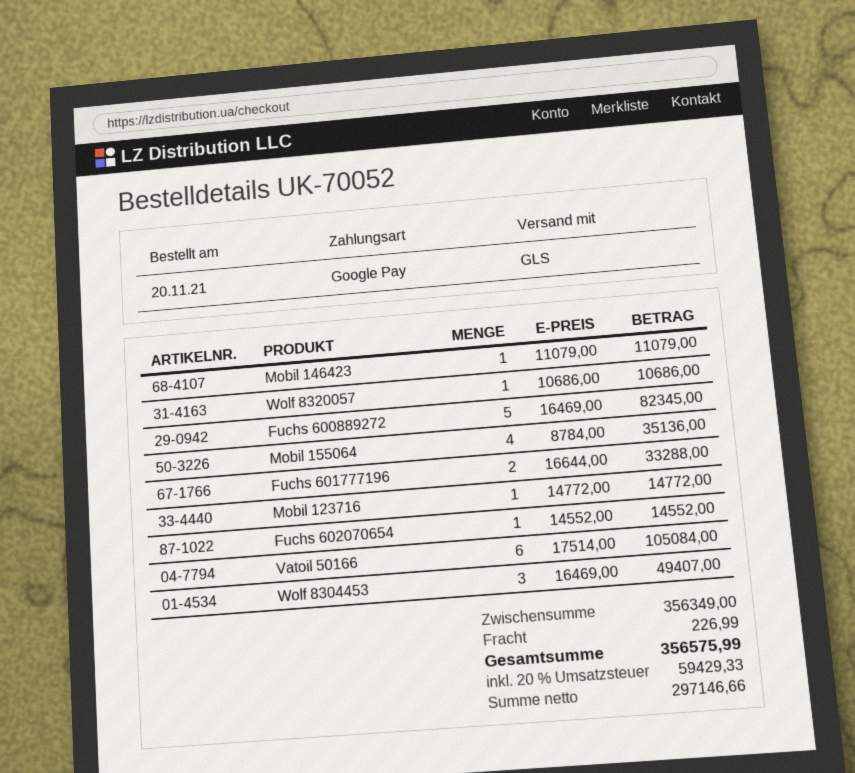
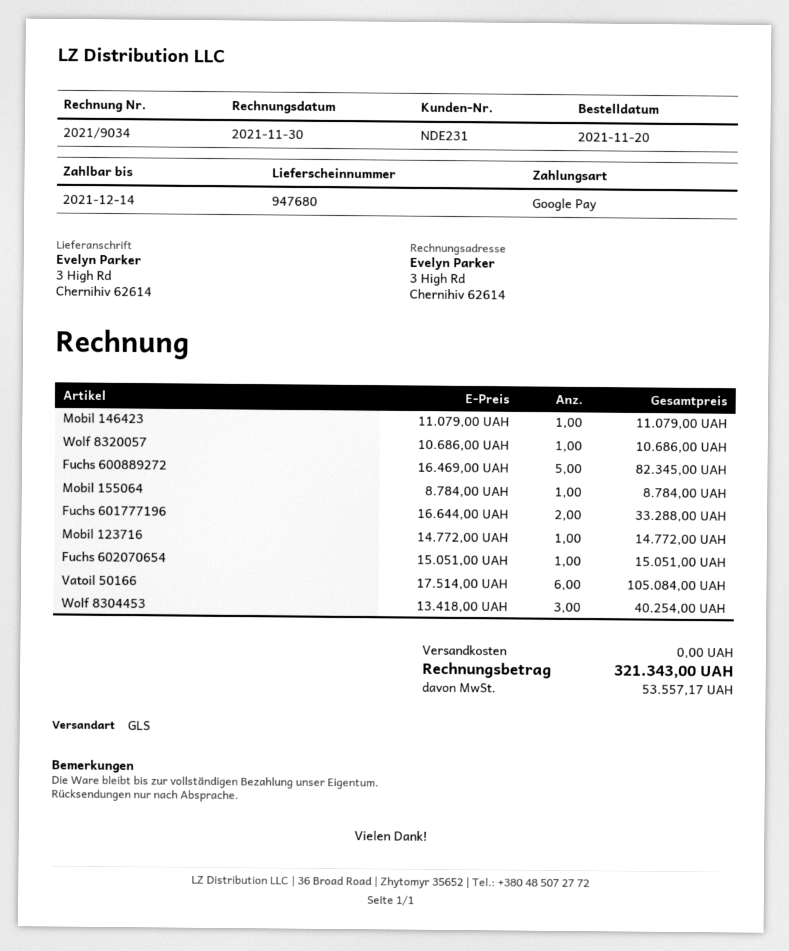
Mobil 155064: 4 x 8784.00 = 35136.00 -> 1 x 8784.00 = 8784.00
Fuchs 602070654: 1 x 14552.00 = 14552.00 -> 1 x 15051.00 = 15051.00
Wolf 8304453: 3 x 16469.00 = 49407.00 -> 3 x 13418.00 = 40254.00
shipping: 226.99 -> 0.00
tax: 59429.33 -> 53557.17
total: 356575.99 -> 321343.00

